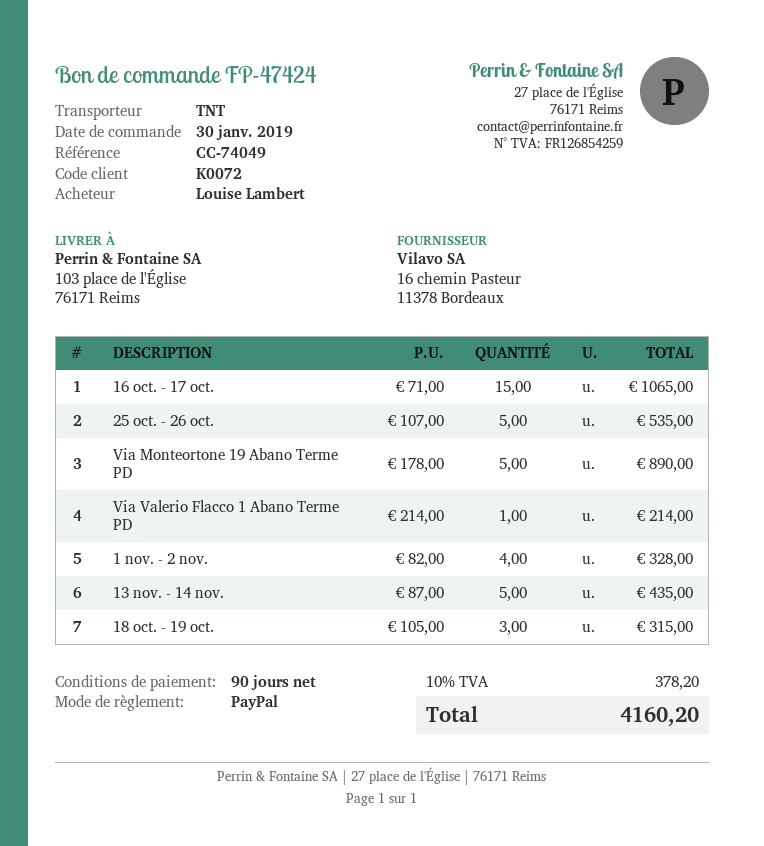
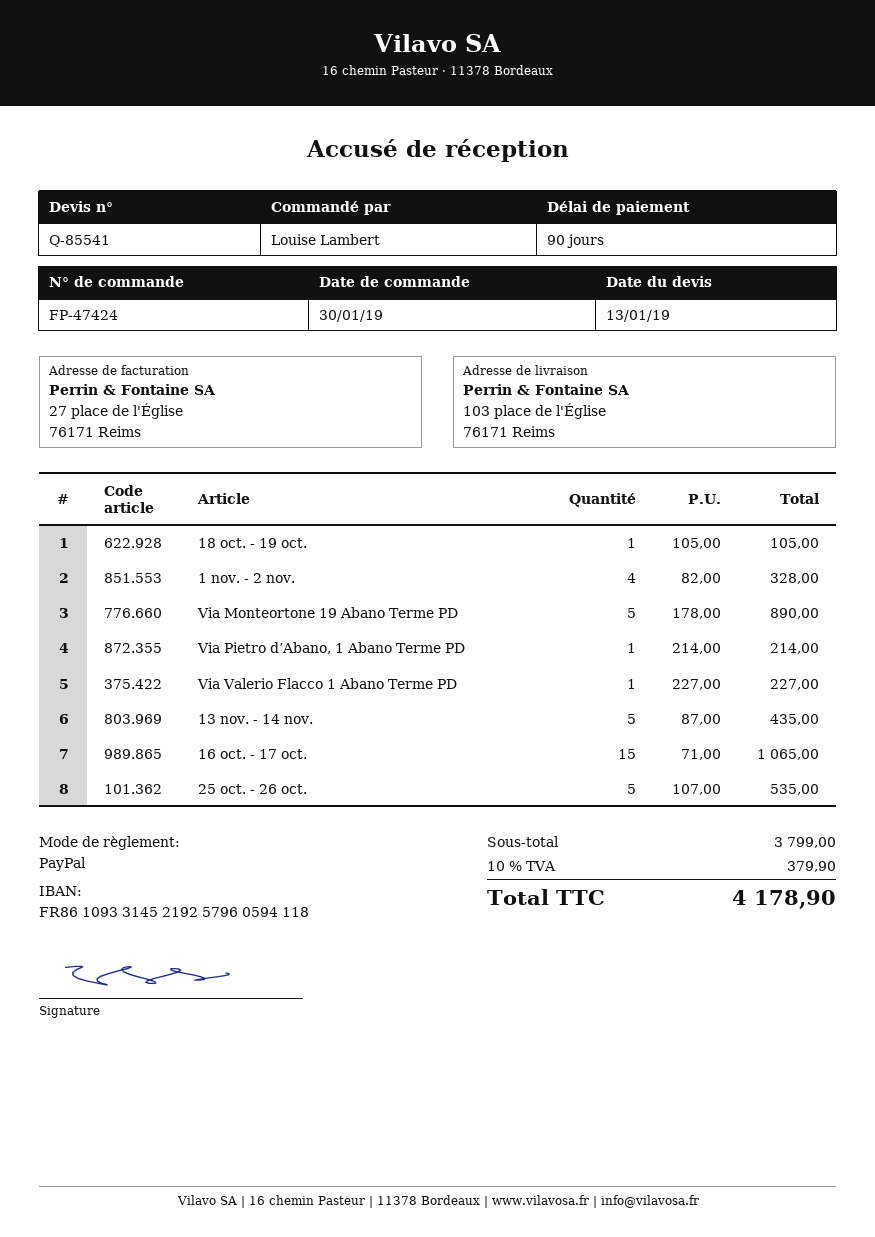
Via Valerio Flacco 1 Abano Terme PD: 1 x 214.00 = 214.00 -> 1 x 227.00 = 227.00
18 oct. - 19 oct.: 3 x 105.00 = 315.00 -> 1 x 105.00 = 105.00
Via Pietro d’Abano, 1 Abano Terme PD: none -> 1 x 214.00 = 214.00
tax: 10% = 378.20 -> 10% = 379.90
total: 4160.20 -> 4178.90

